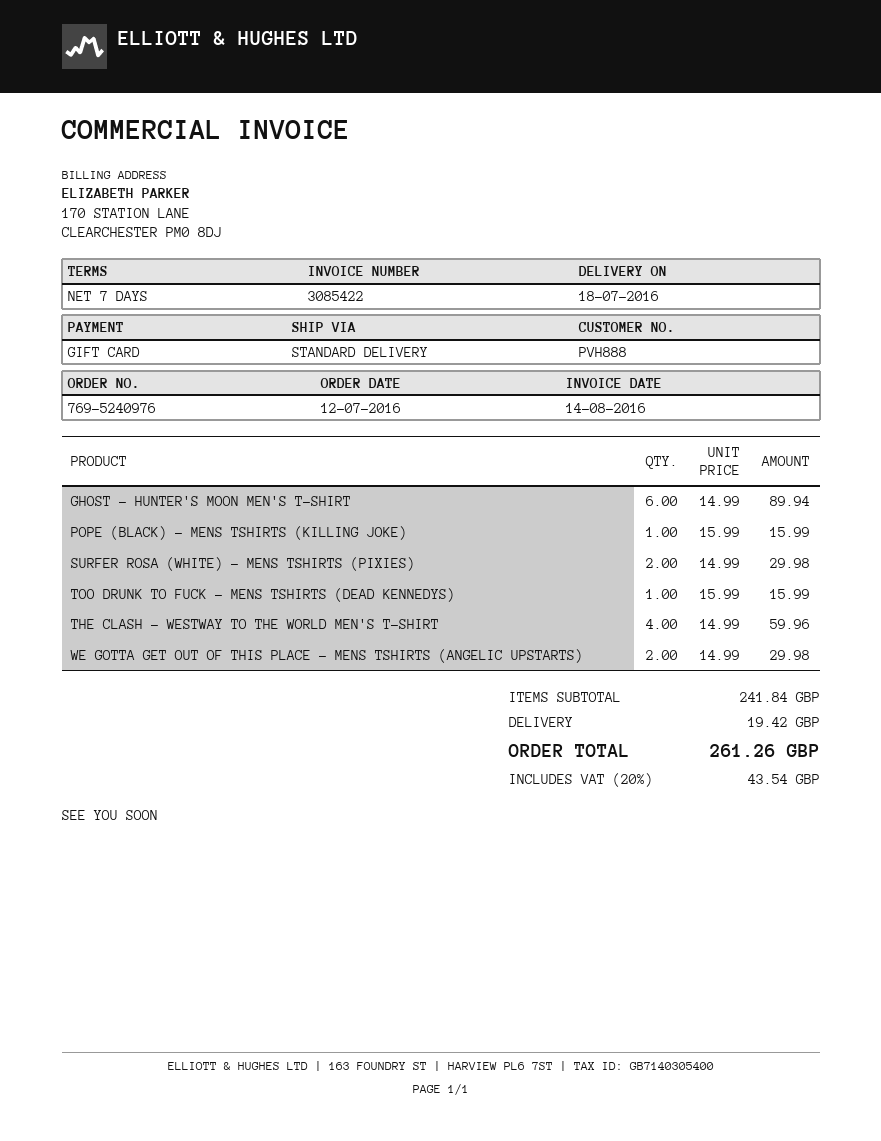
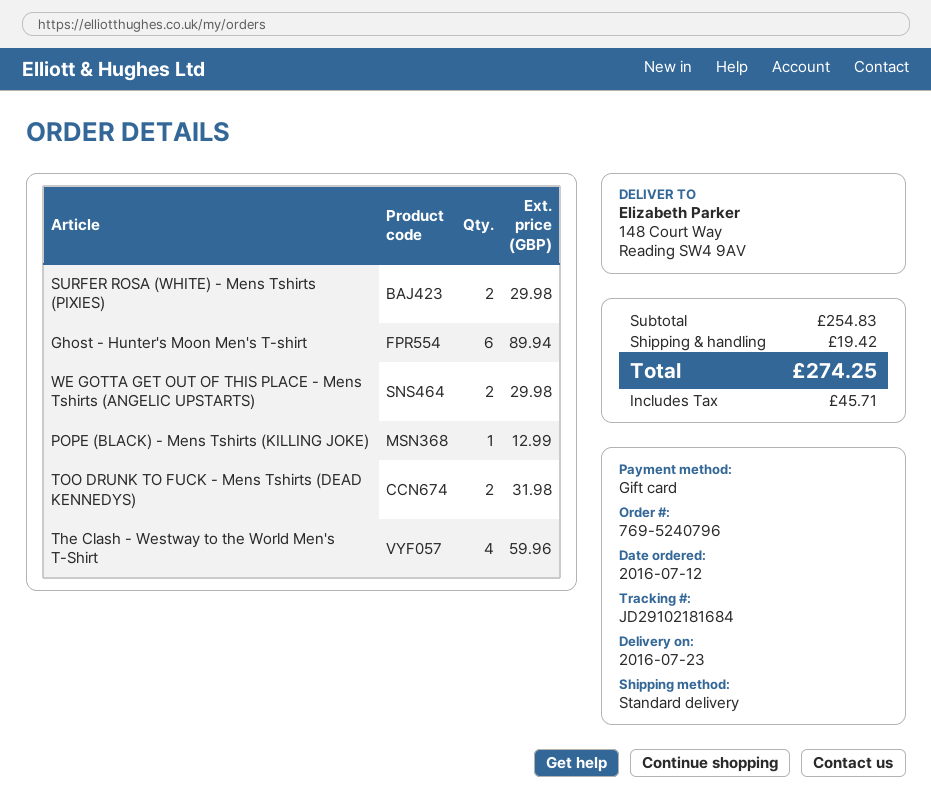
order number: 769-5240976 -> 769-5240796
delivery date: 2016-07-18 -> 2016-07-23
POPE (BLACK) - MENS TSHIRTS (KILLING JOKE): 1 for 15.99 -> 1 for 12.99
TOO DRUNK TO FUCK - MENS TSHIRTS (DEAD KENNEDYS): 1 for 15.99 -> 2 for 31.98
subtotal: 241.84 -> 254.83
tax: 43.54 -> 45.71
total: 261.26 -> 274.25

